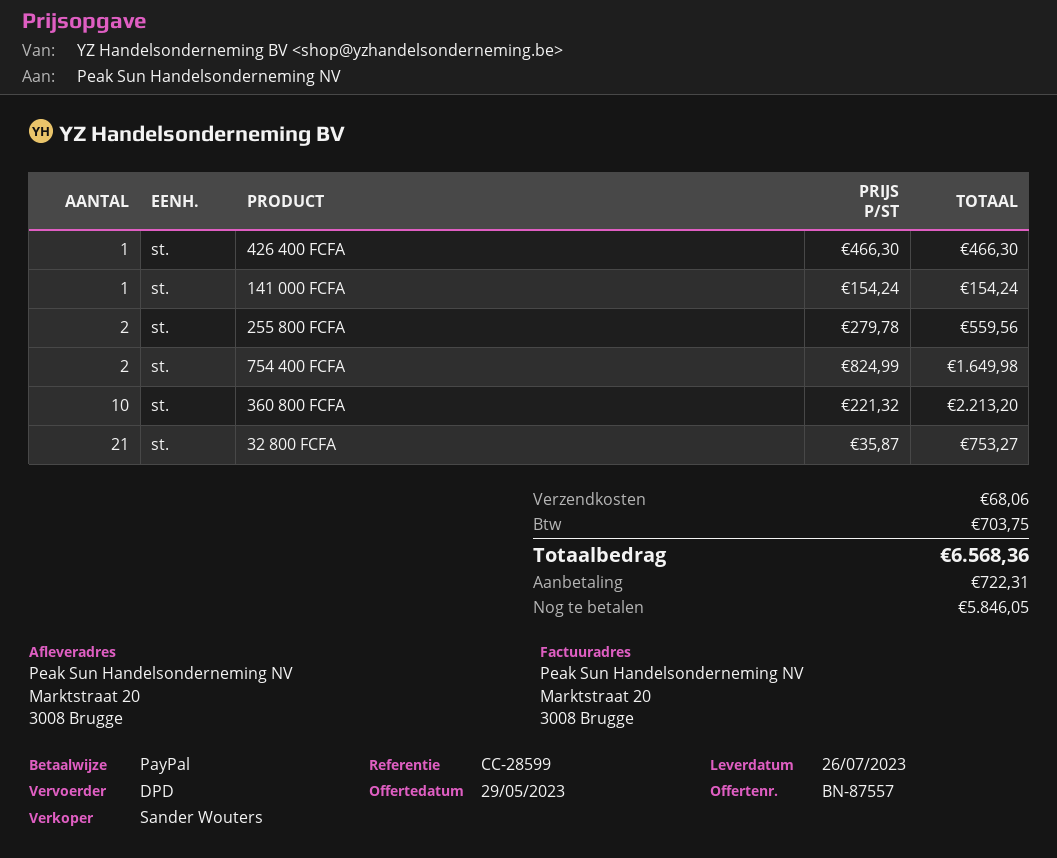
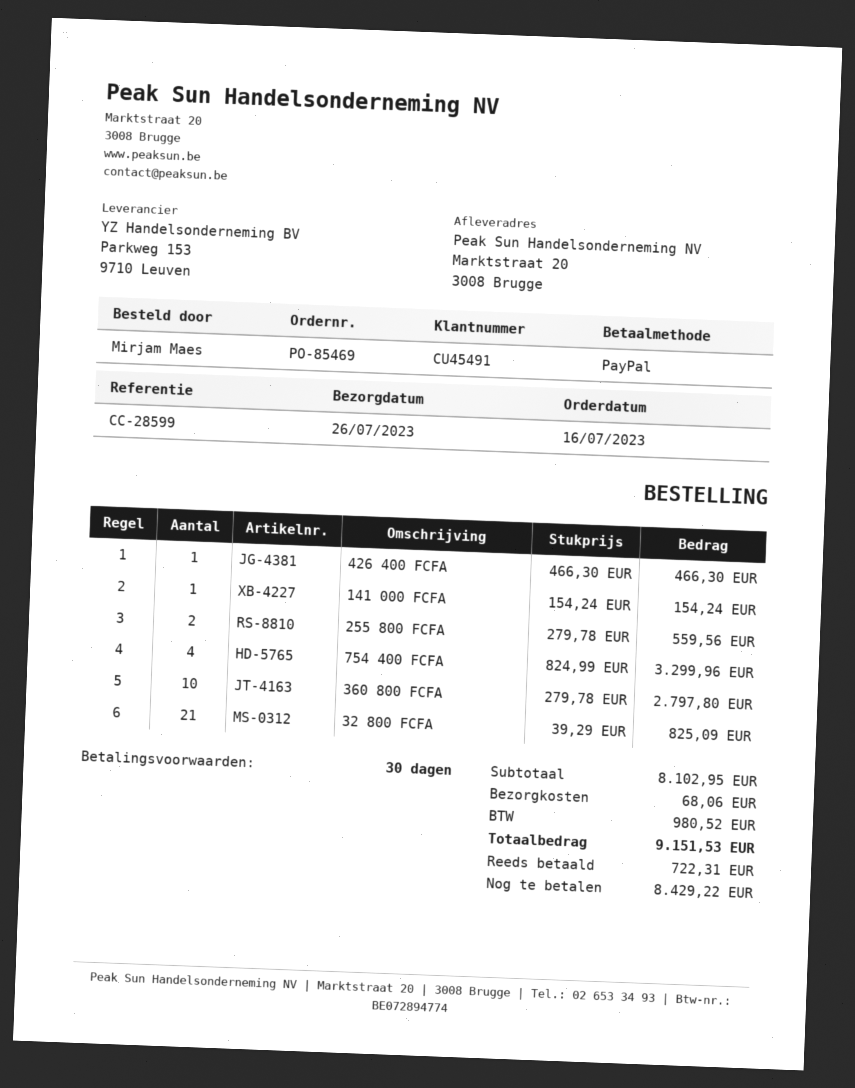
754 400 FCFA: 2 x 824.99 = 1649.98 -> 4 x 824.99 = 3299.96
360 800 FCFA: 10 x 221.32 = 2213.20 -> 10 x 279.78 = 2797.80
32 800 FCFA: 21 x 35.87 = 753.27 -> 21 x 39.29 = 825.09
tax: 703.75 -> 980.52
total: 6568.36 -> 9151.53
balance: 5846.05 -> 8429.22

